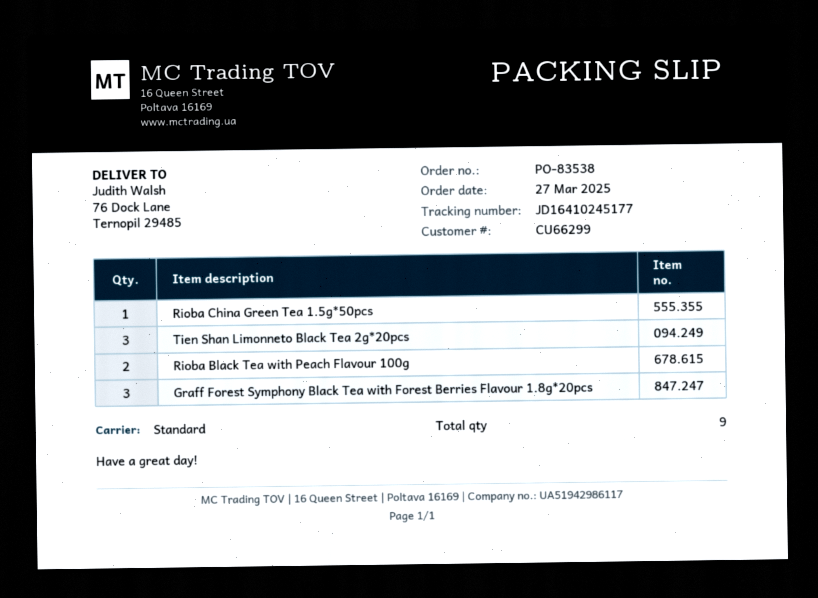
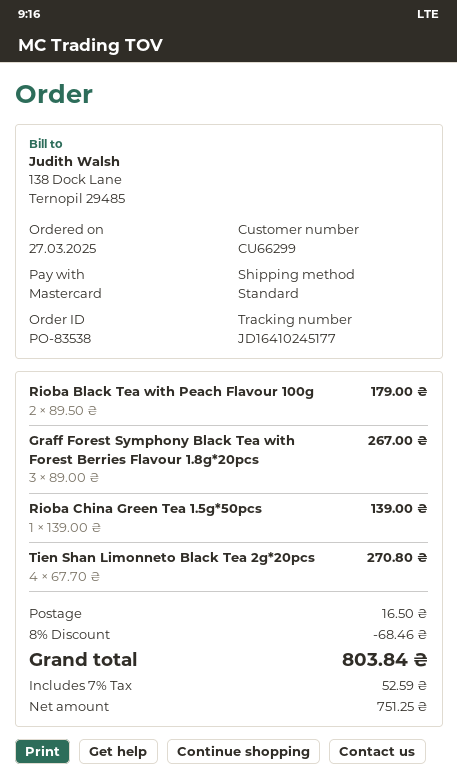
Tien Shan Limonneto Black Tea 2g*20pcs: 3 -> 4

